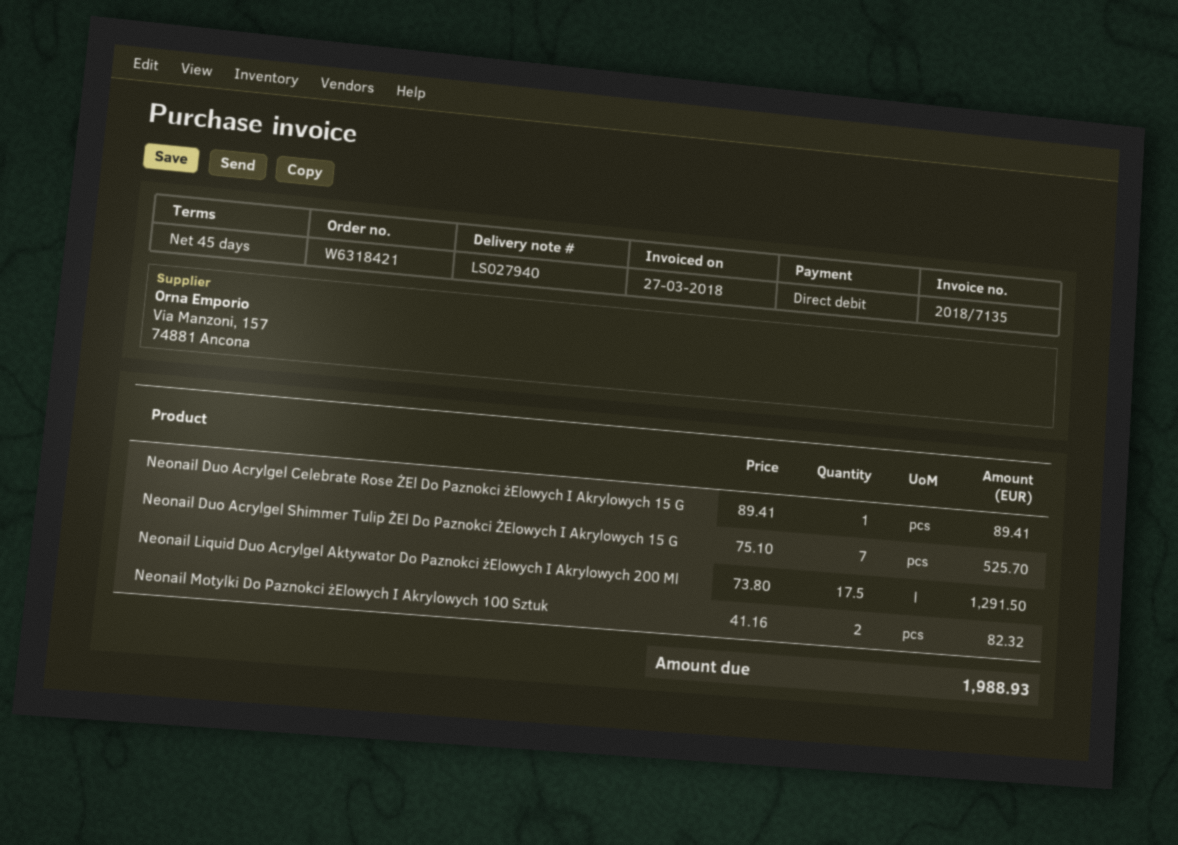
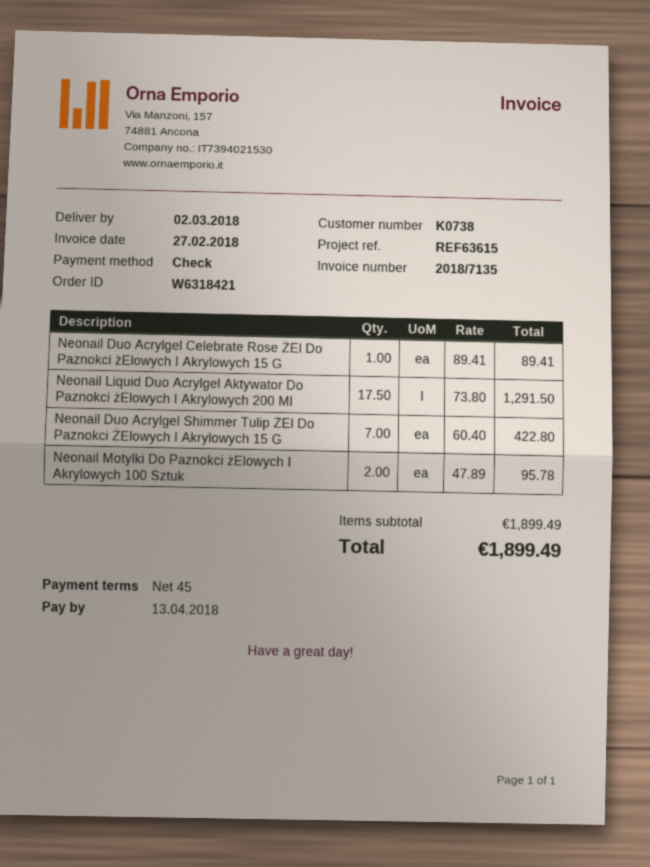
invoice date: 2018-03-27 -> 2018-02-27
payment method: direct debit -> cheque
Neonail Duo Acrylgel Shimmer Tulip ŻEl Do Paznokci ŻElowych I Akrylowych 15 G: 7 x 75.10 = 525.70 -> 7 x 60.40 = 422.80
Neonail Motylki Do Paznokci żElowych I Akrylowych 100 Sztuk: 2 x 41.16 = 82.32 -> 2 x 47.89 = 95.78
total: 1988.93 -> 1899.49

